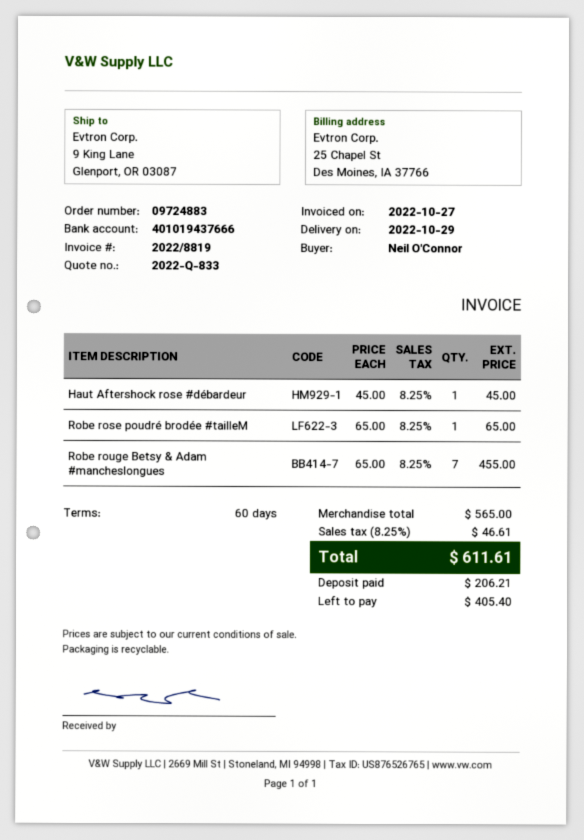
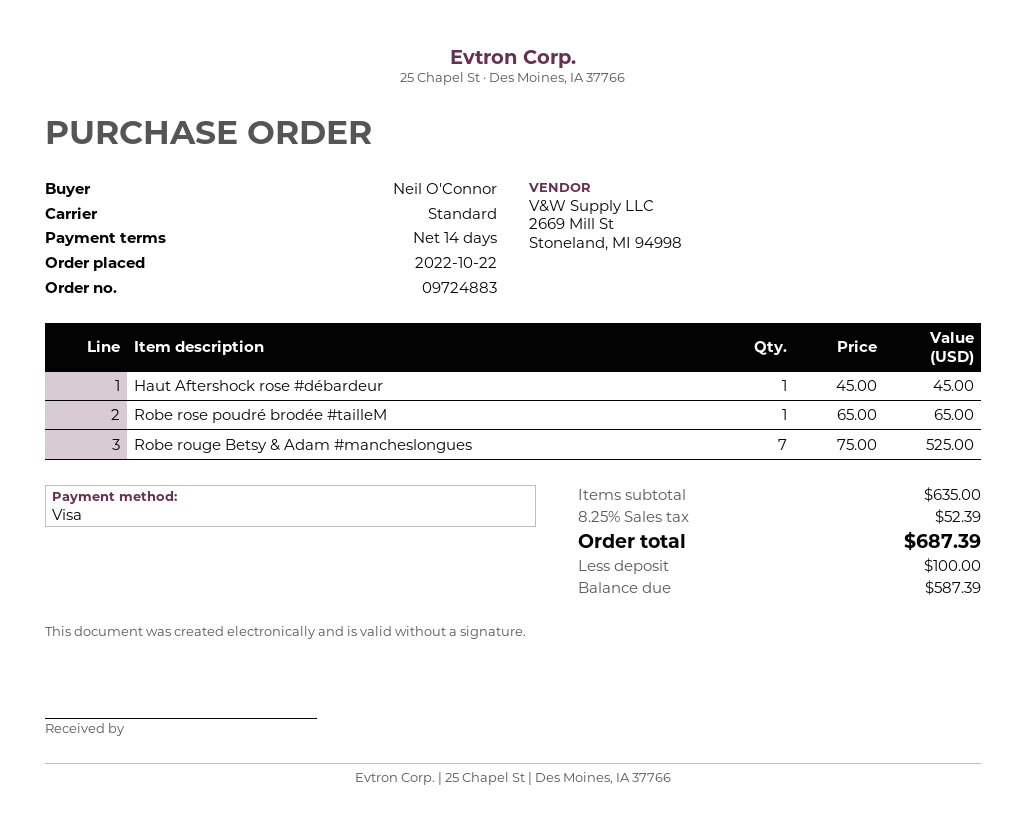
payment terms: 60 days -> 14 days
Robe rouge Betsy & Adam #mancheslongues: 7 x 65.00 = 455.00 -> 7 x 75.00 = 525.00
subtotal: 565.00 -> 635.00
tax: 8.25% = 46.61 -> 8.25% = 52.39
total: 611.61 -> 687.39
deposit: 206.21 -> 100.00
balance: 405.40 -> 587.39

